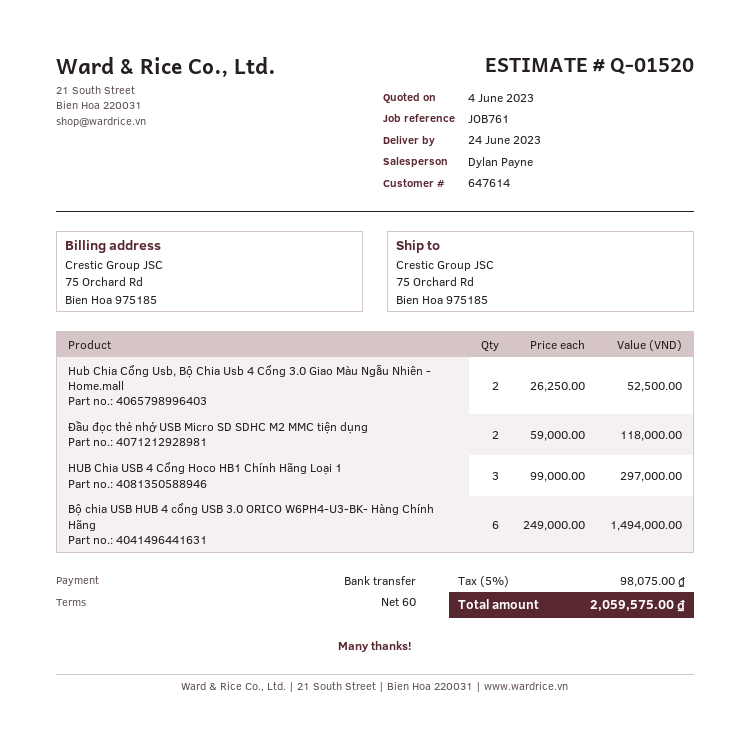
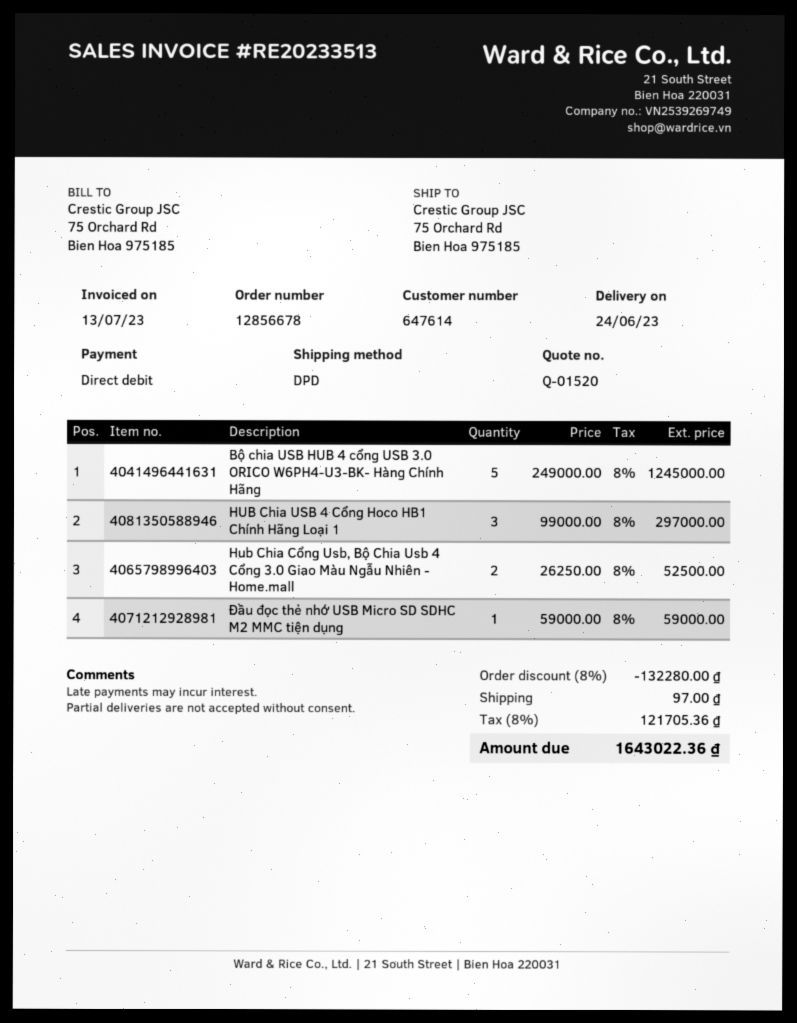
payment method: bank transfer -> direct debit
Đầu đọc thẻ nhớ USB Micro SD SDHC M2 MMC tiện dụng: 2 x 59000.00 = 118000.00 -> 1 x 59000.00 = 59000.00
Bộ chia USB HUB 4 cổng USB 3.0 ORICO W6PH4-U3-BK- Hàng Chính Hãng: 6 x 249000.00 = 1494000.00 -> 5 x 249000.00 = 1245000.00
discount: none -> 8% = 132280.00
shipping: none -> 97.00
tax: 5% = 98075.00 -> 8% = 121705.36
total: 2059575.00 -> 1643022.36

